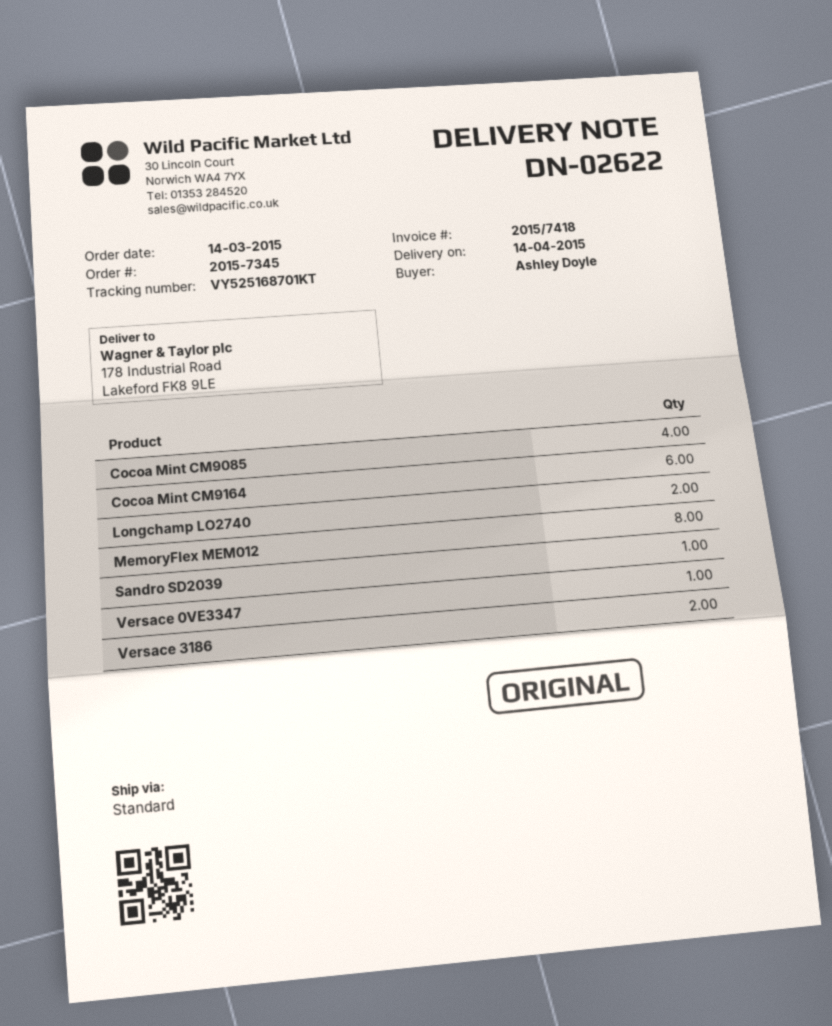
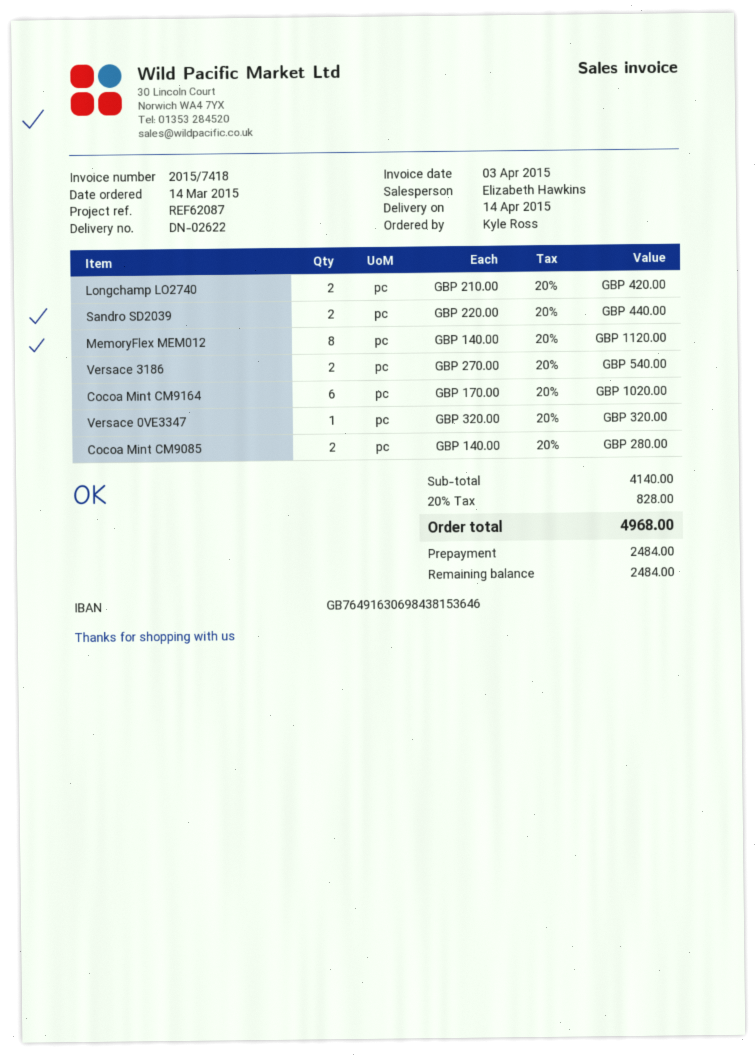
ordered by: Ashley Doyle -> Kyle Ross
Cocoa Mint CM9085: 4 -> 2
Sandro SD2039: 1 -> 2

